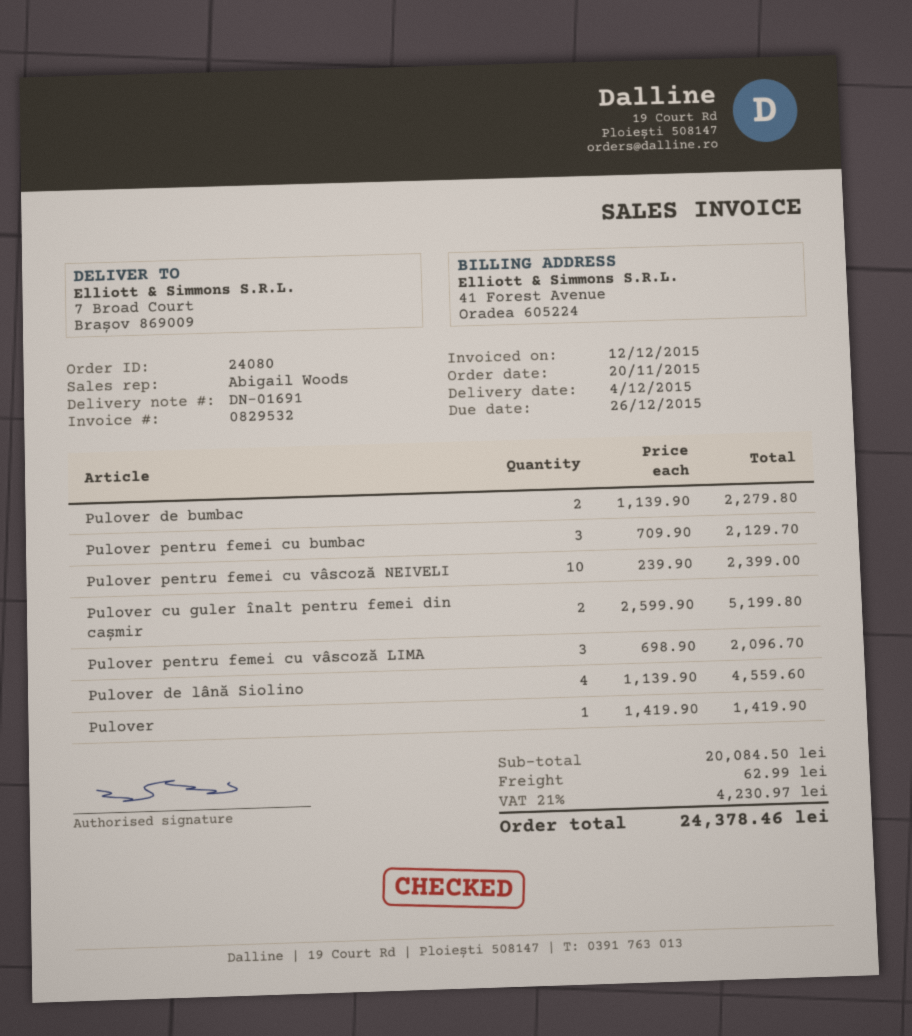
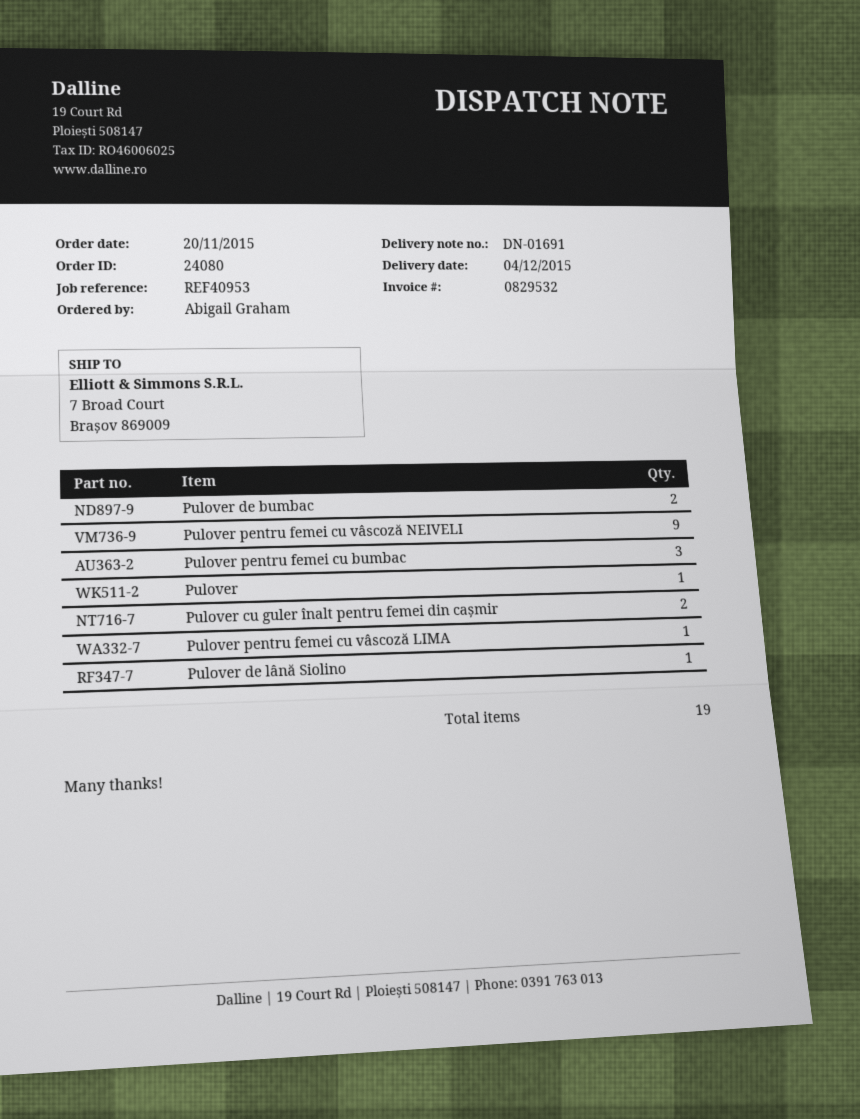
Pulover pentru femei cu vâscoză NEIVELI: 10 -> 9
Pulover pentru femei cu vâscoză LIMA: 3 -> 1
Pulover de lână Siolino: 4 -> 1

